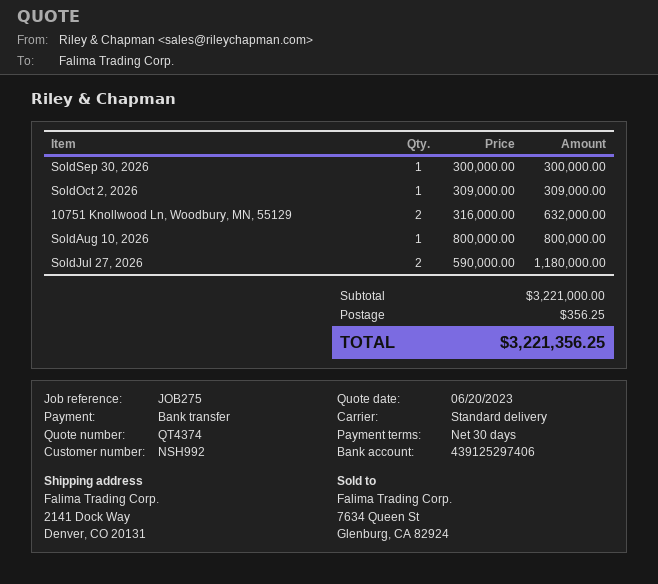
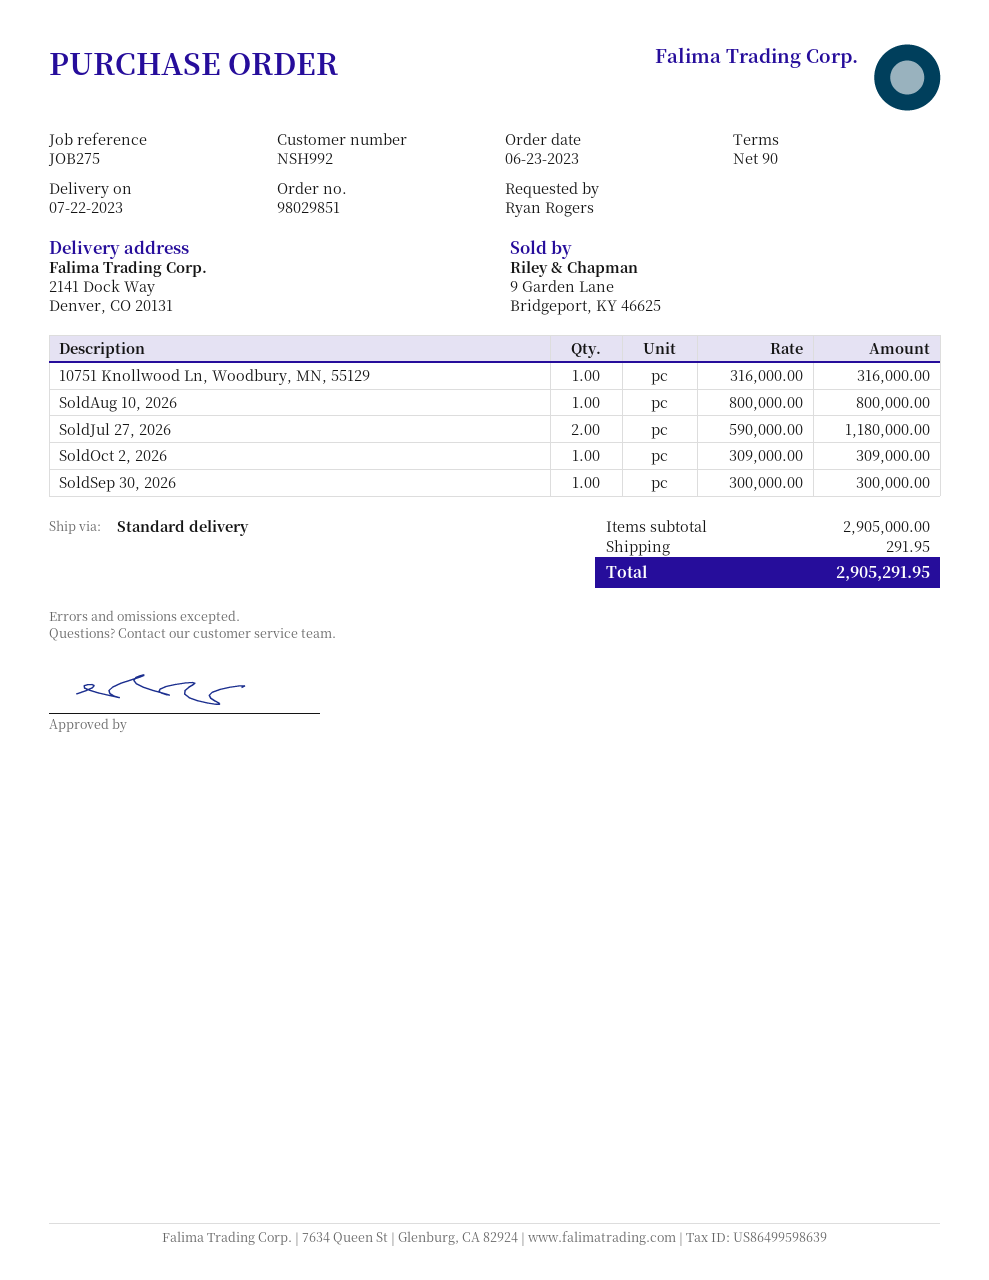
payment terms: 30 days -> 90 days
10751 Knollwood Ln, Woodbury, MN, 55129: 2 x 316000.00 = 632000.00 -> 1 x 316000.00 = 316000.00
subtotal: 3221000.00 -> 2905000.00
shipping: 356.25 -> 291.95
total: 3221356.25 -> 2905291.95

